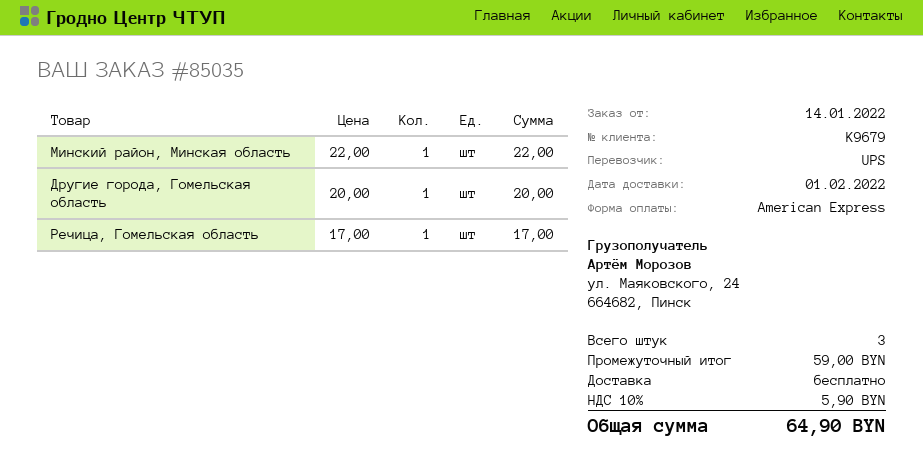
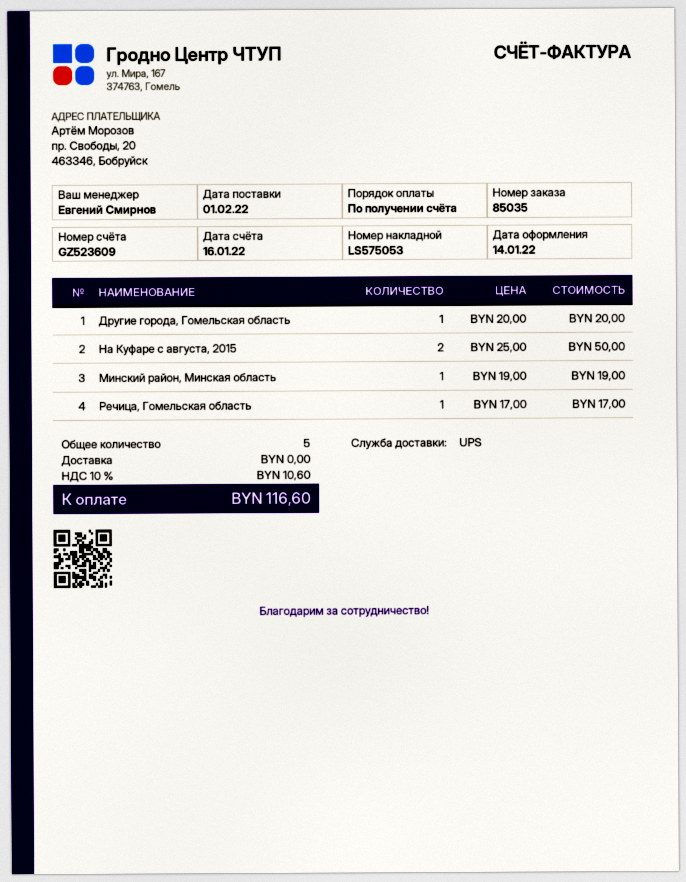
Минский район, Минская область: 1 x 22.00 = 22.00 -> 1 x 19.00 = 19.00
На Куфаре с августа, 2015: none -> 2 x 25.00 = 50.00
total quantity: 3 -> 5
tax: 10% = 5.90 -> 10% = 10.60
total: 64.90 -> 116.60

